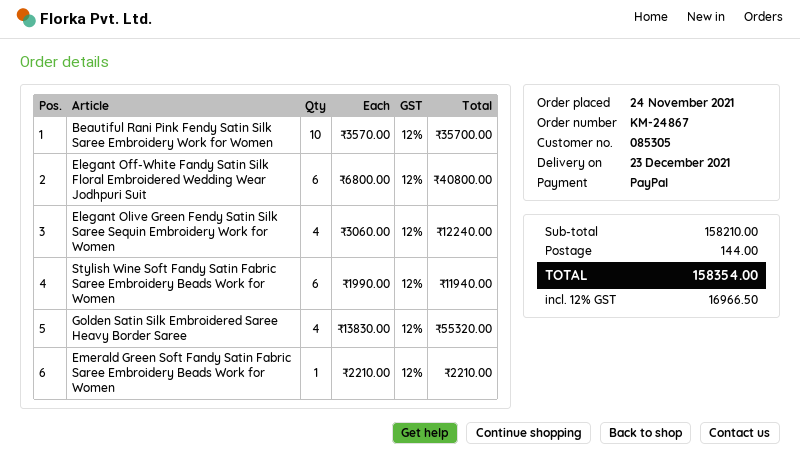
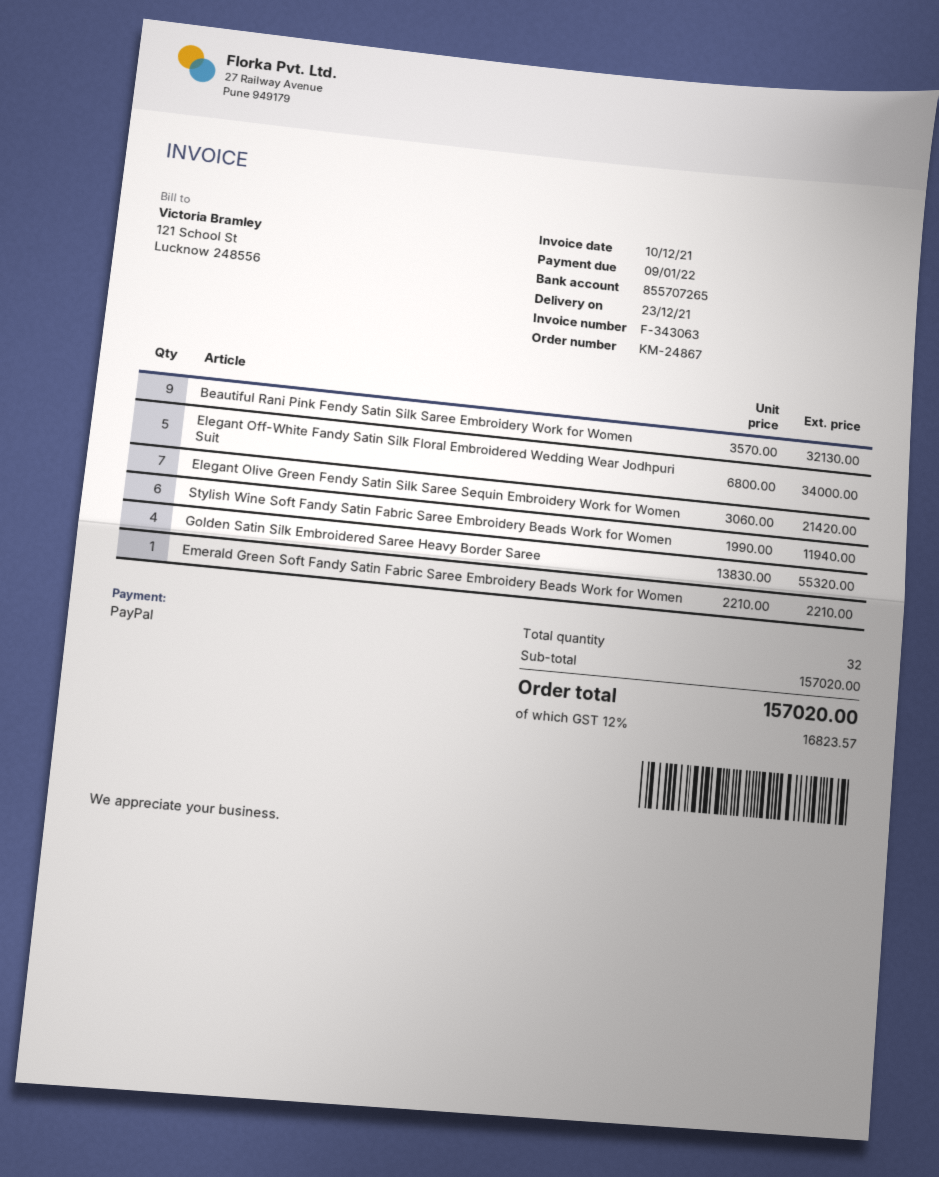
Beautiful Rani Pink Fendy Satin Silk Saree Embroidery Work for Women: 10 x 3570.00 = 35700.00 -> 9 x 3570.00 = 32130.00
Elegant Off-White Fandy Satin Silk Floral Embroidered Wedding Wear Jodhpuri Suit: 6 x 6800.00 = 40800.00 -> 5 x 6800.00 = 34000.00
Elegant Olive Green Fendy Satin Silk Saree Sequin Embroidery Work for Women: 4 x 3060.00 = 12240.00 -> 7 x 3060.00 = 21420.00
subtotal: 158210.00 -> 157020.00
shipping: 144.00 -> none
tax: 12% = 16966.50 -> 12% = 16823.57
total: 158354.00 -> 157020.00

